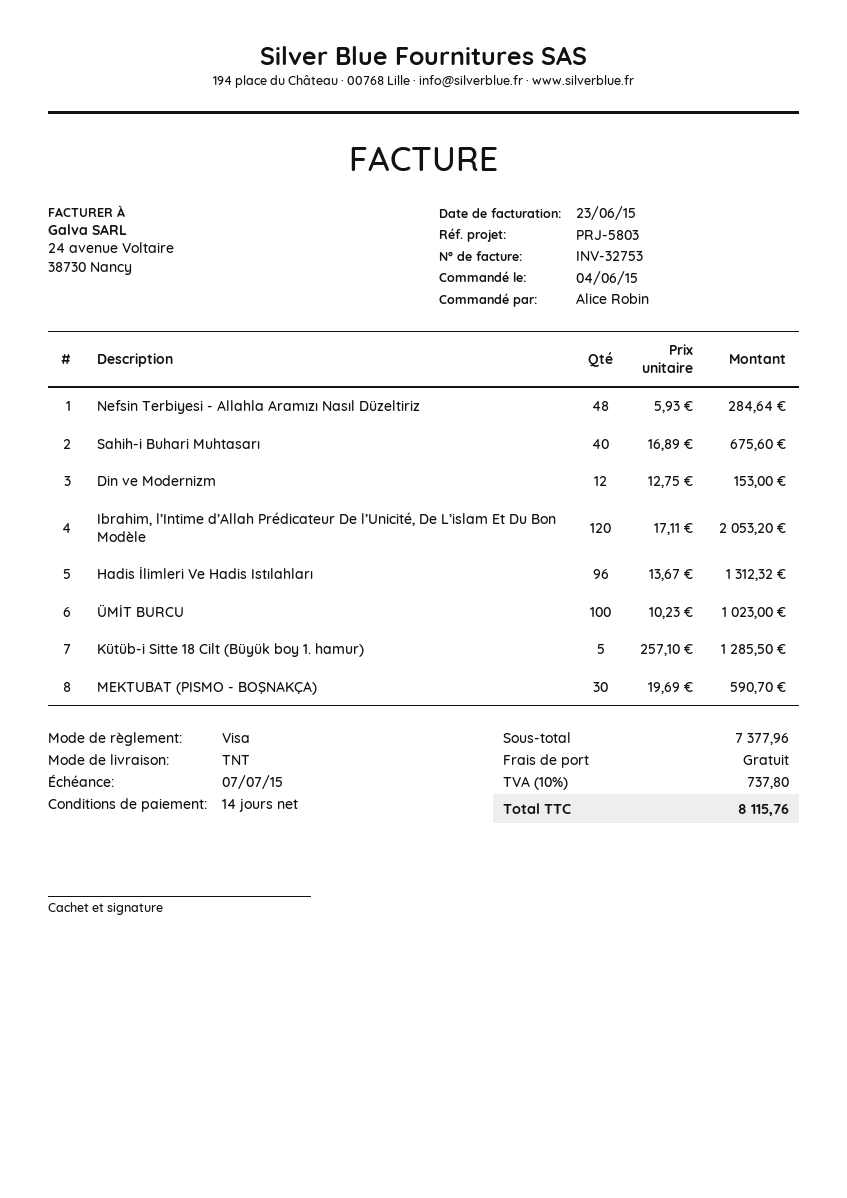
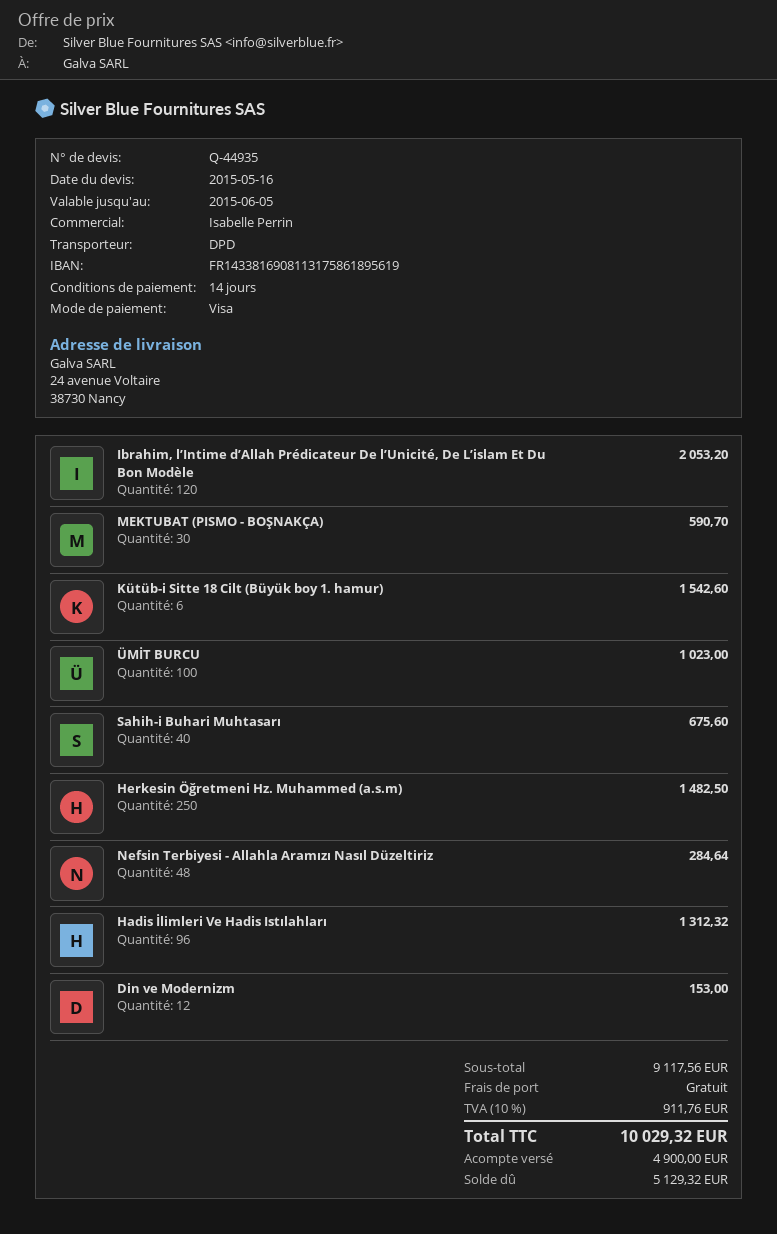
shipping method: TNT -> DPD
Kütüb-i Sitte 18 Cilt (Büyük boy 1. hamur): 5 for 1285.50 -> 6 for 1542.60
Herkesin Öğretmeni Hz. Muhammed (a.s.m): none -> 250 for 1482.50
subtotal: 7377.96 -> 9117.56
tax: 10% = 737.80 -> 10% = 911.76
total: 8115.76 -> 10029.32

